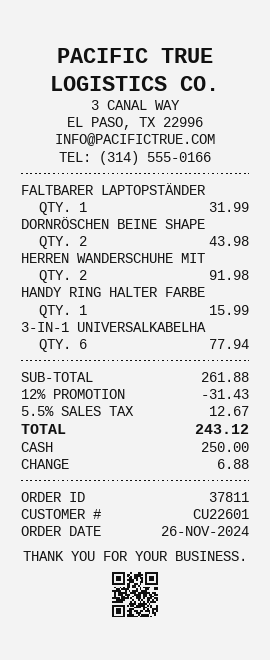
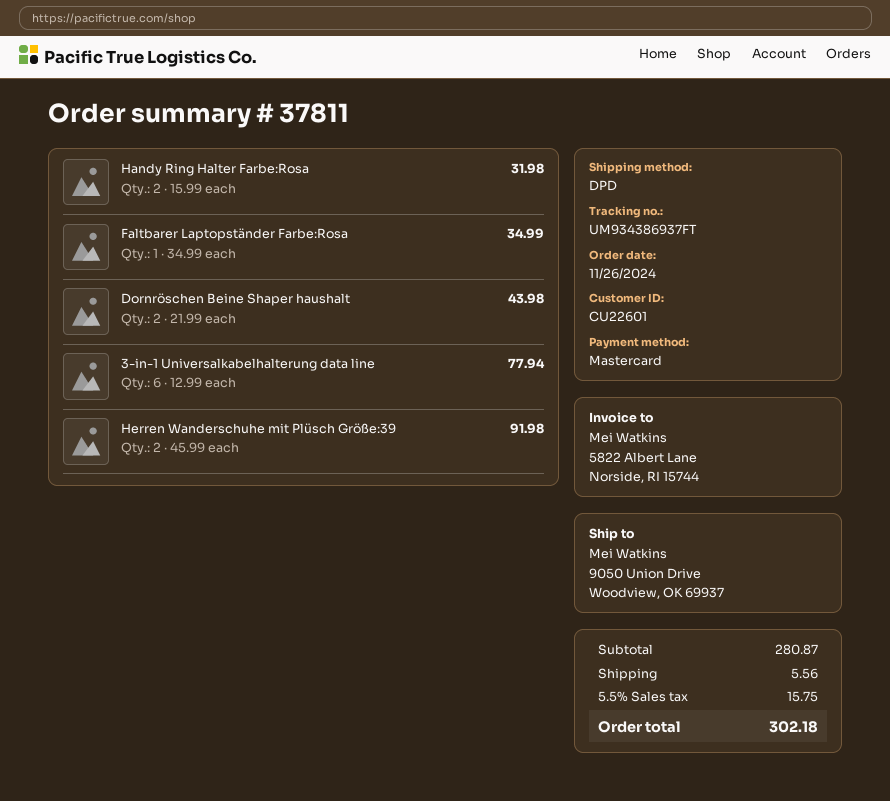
payment method: cash -> Mastercard
FALTBARER LAPTOPSTÄNDER: 1 for 31.99 -> 1 for 34.99
HANDY RING HALTER FARBE: 1 for 15.99 -> 2 for 31.98
subtotal: 261.88 -> 280.87
discount: 12% = 31.43 -> none
shipping: none -> 5.56
tax: 5.5% = 12.67 -> 5.5% = 15.75
total: 243.12 -> 302.18

